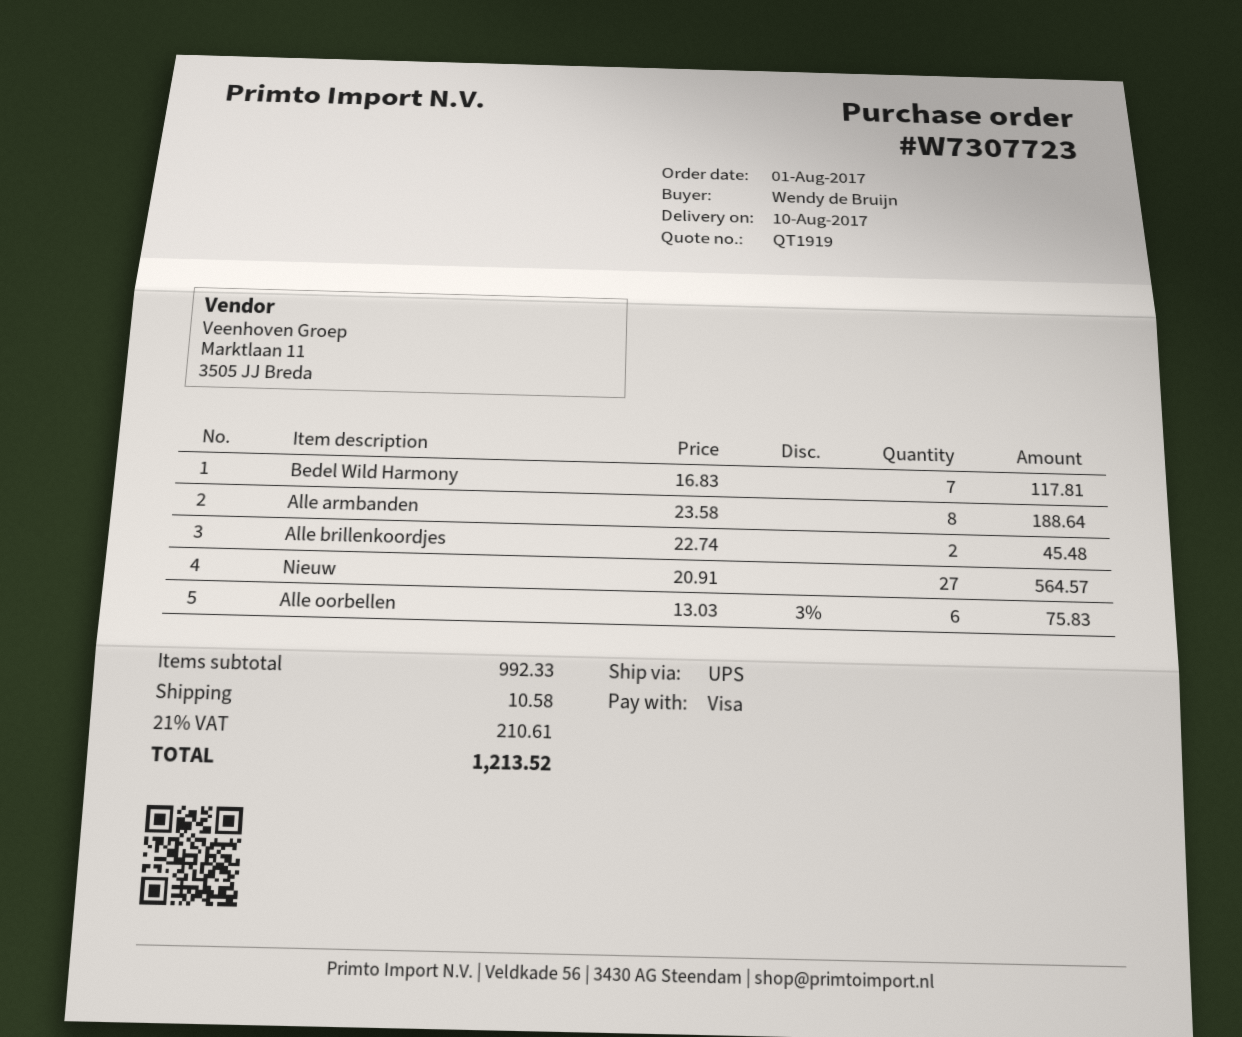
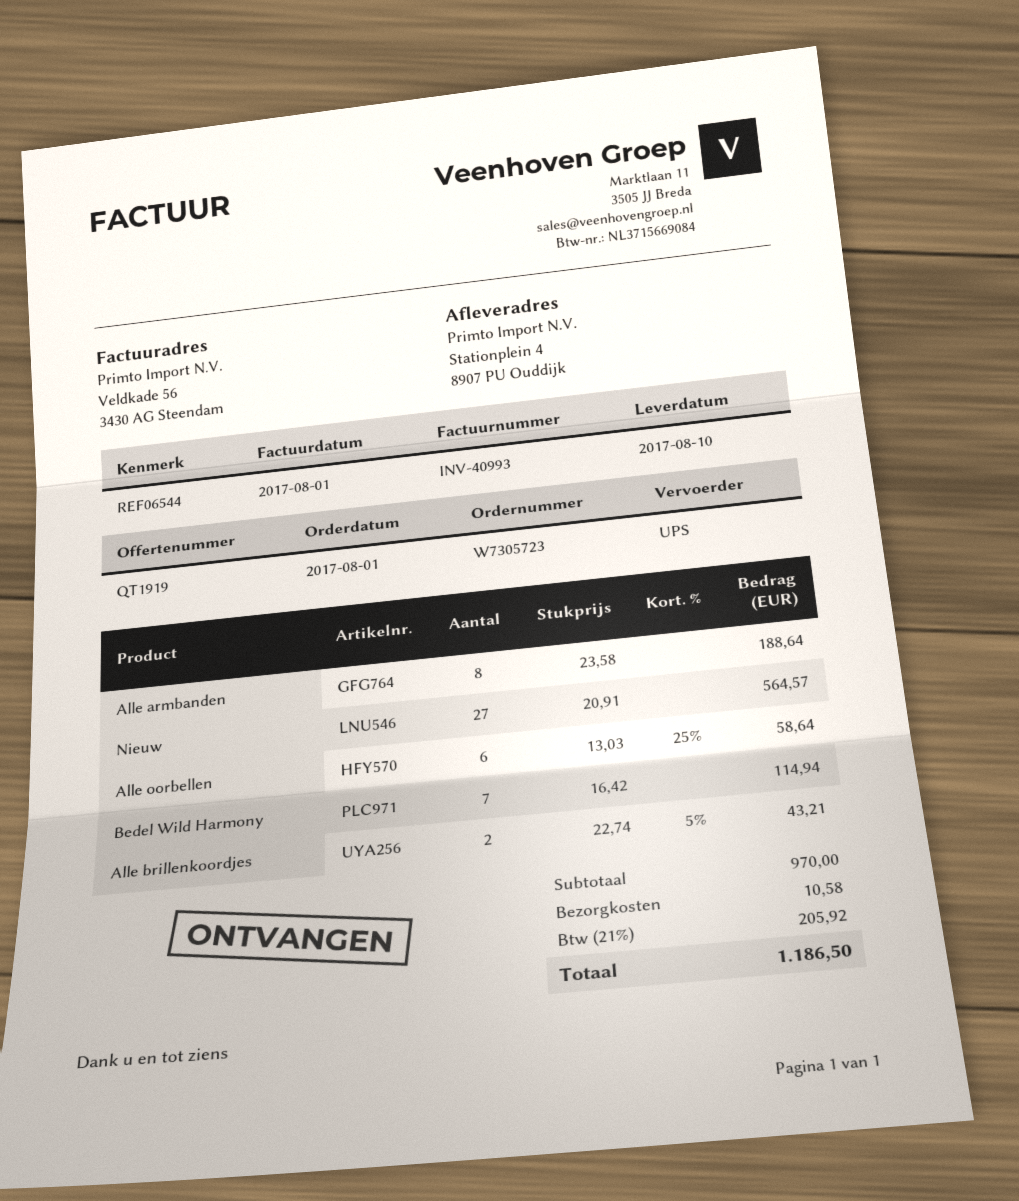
order number: W7307723 -> W7305723
Bedel Wild Harmony: 7 x 16.83 = 117.81 -> 7 x 16.42 = 114.94
Alle brillenkoordjes: 2 x 22.74 = 45.48 -> 2 x 22.74 - 5% = 43.21
Alle oorbellen: 6 x 13.03 - 3% = 75.83 -> 6 x 13.03 - 25% = 58.64
subtotal: 992.33 -> 970.00
tax: 21% = 210.61 -> 21% = 205.92
total: 1213.52 -> 1186.50

